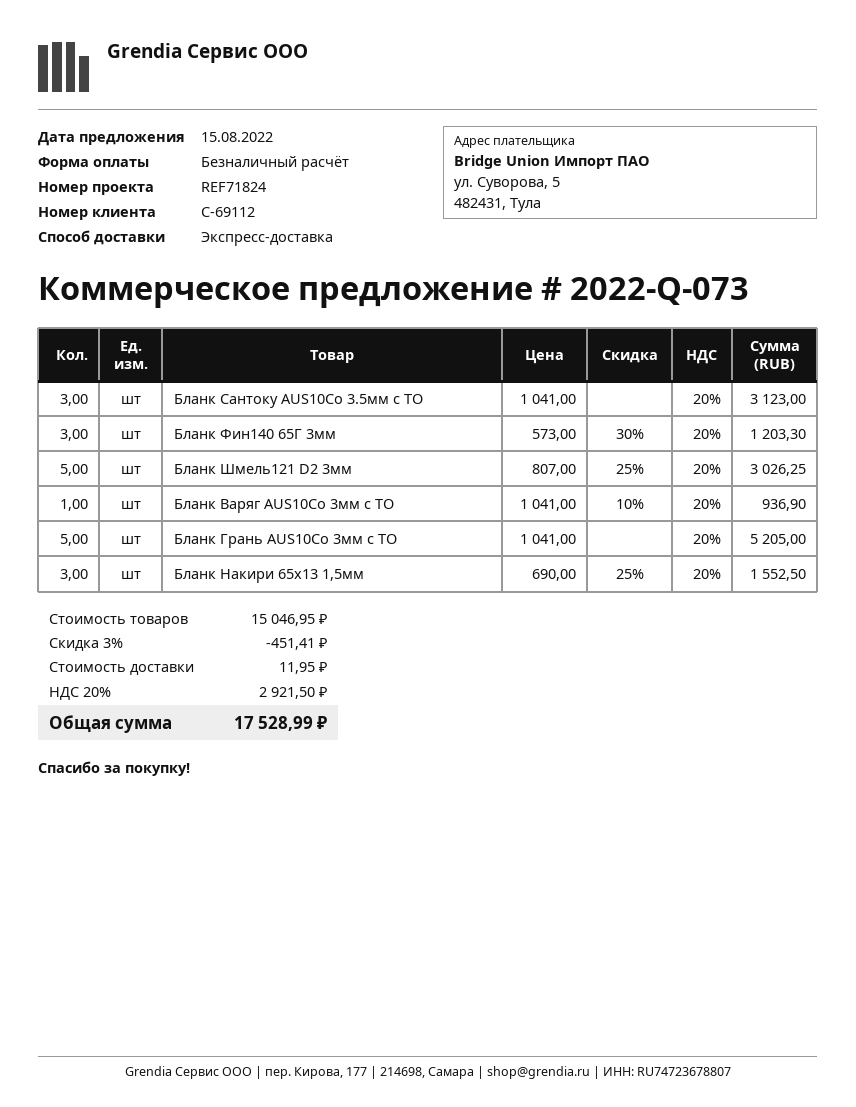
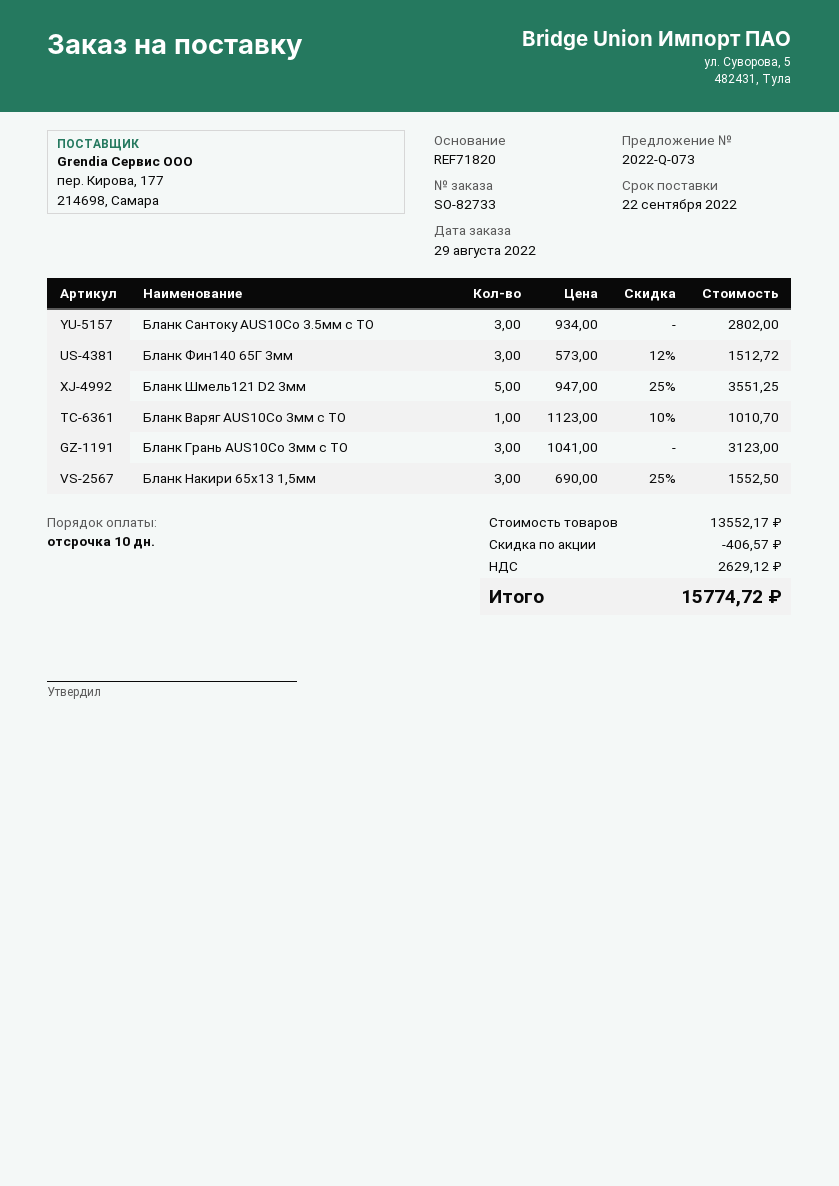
reference: REF71824 -> REF71820
Бланк Сантоку AUS10Co 3.5мм с ТО: 3 x 1041.00 = 3123.00 -> 3 x 934.00 = 2802.00
Бланк Фин140 65Г 3мм: 3 x 573.00 - 30% = 1203.30 -> 3 x 573.00 - 12% = 1512.72
Бланк Шмель121 D2 3мм: 5 x 807.00 - 25% = 3026.25 -> 5 x 947.00 - 25% = 3551.25
Бланк Варяг AUS10Co 3мм с ТО: 1 x 1041.00 - 10% = 936.90 -> 1 x 1123.00 - 10% = 1010.70
Бланк Грань AUS10Co 3мм с ТО: 5 x 1041.00 = 5205.00 -> 3 x 1041.00 = 3123.00
subtotal: 15046.95 -> 13552.17
discount: 451.41 -> 406.57
shipping: 11.95 -> none
tax: 2921.50 -> 2629.12
total: 17528.99 -> 15774.72

